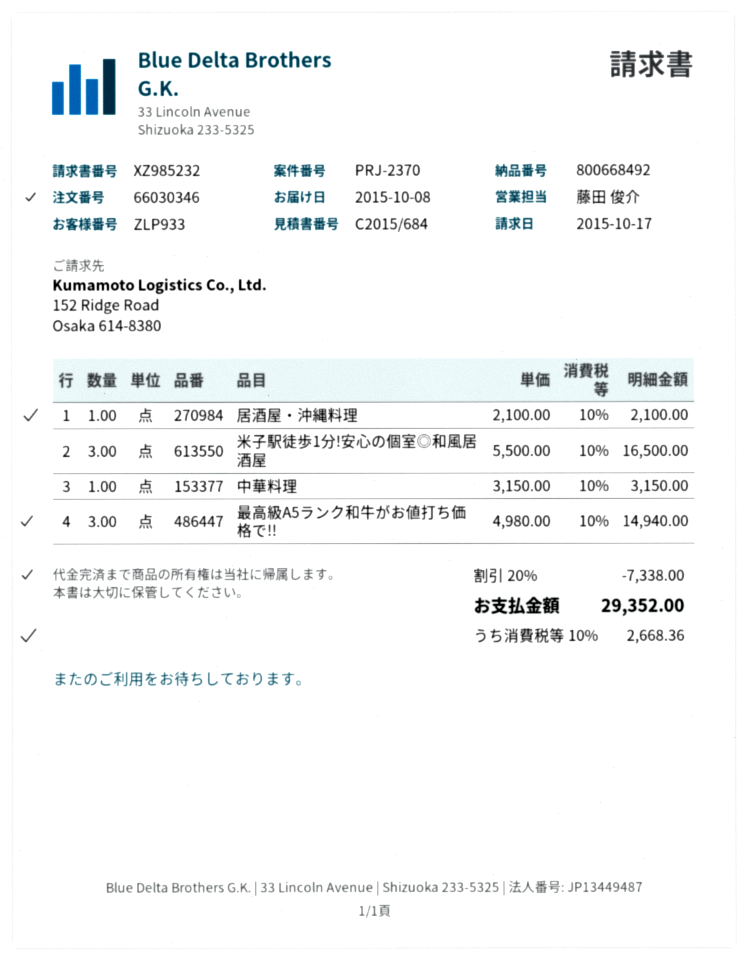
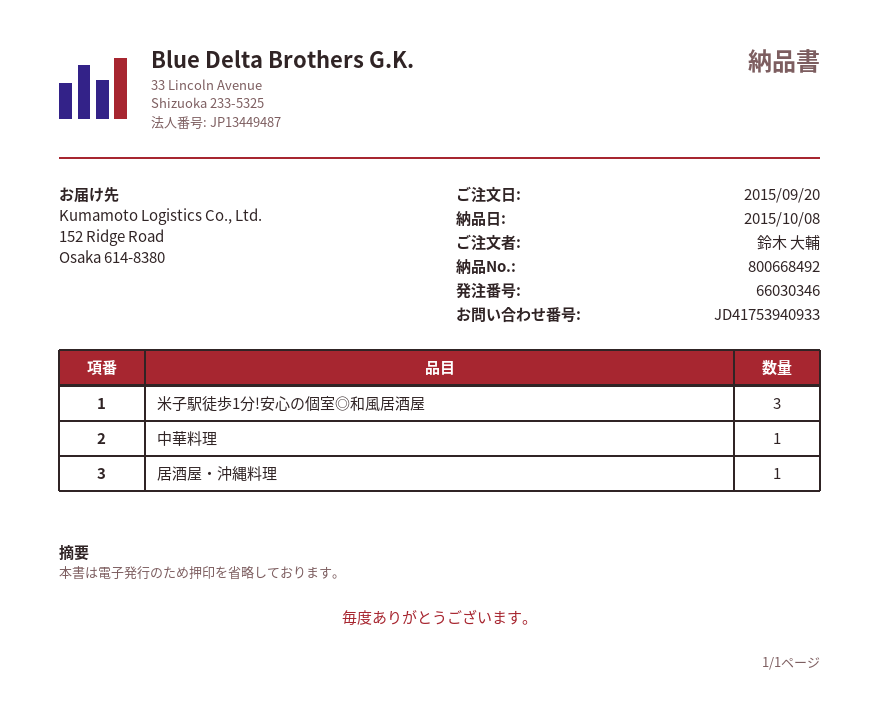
最高級A5ランク和牛がお値打ち価格で!!: 3 -> none

